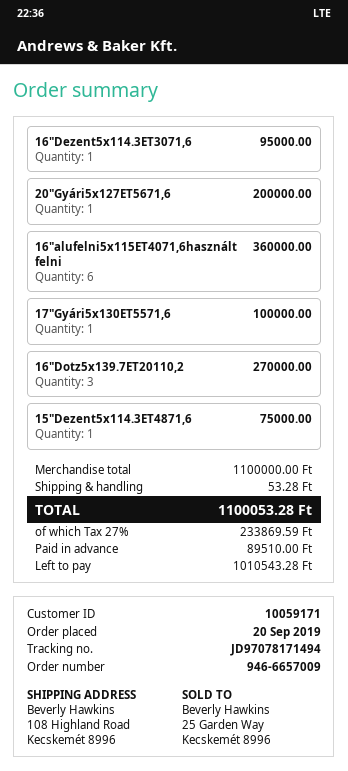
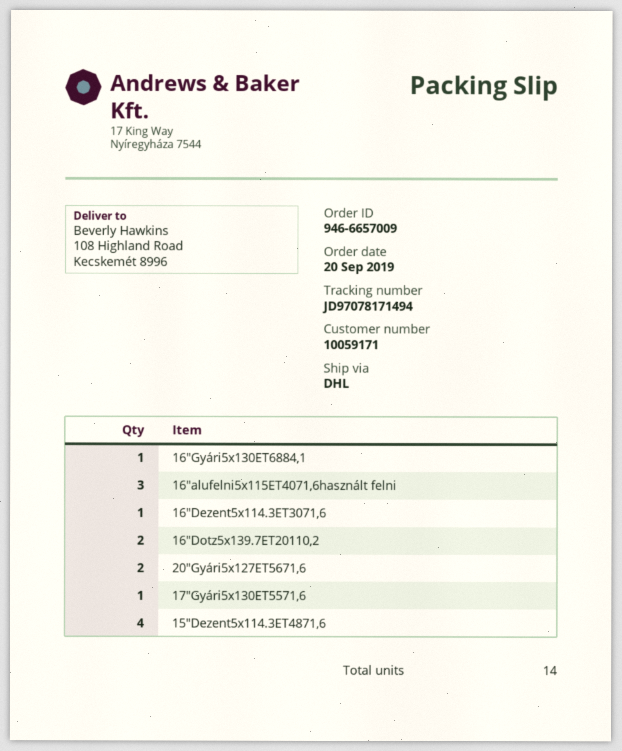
20"Gyári5x127ET5671,6: 1 -> 2
16"alufelni5x115ET4071,6használt felni: 6 -> 3
16"Dotz5x139.7ET20110,2: 3 -> 2
15"Dezent5x114.3ET4871,6: 1 -> 4
16"Gyári5x130ET6884,1: none -> 1

